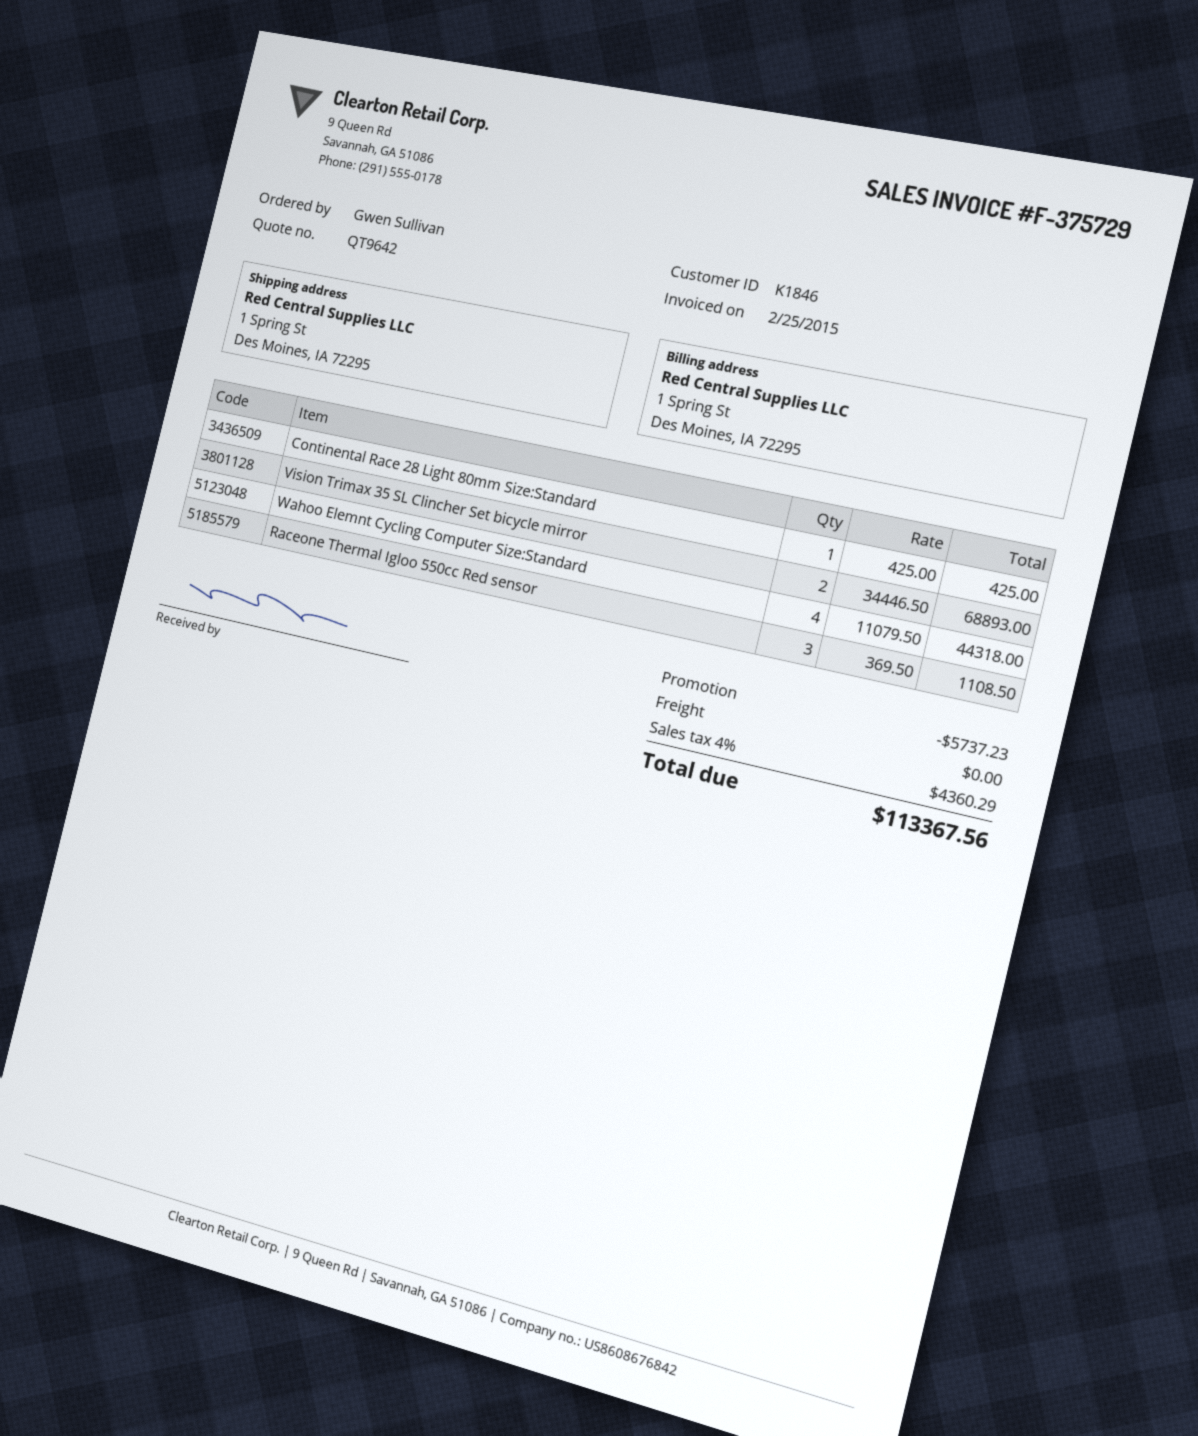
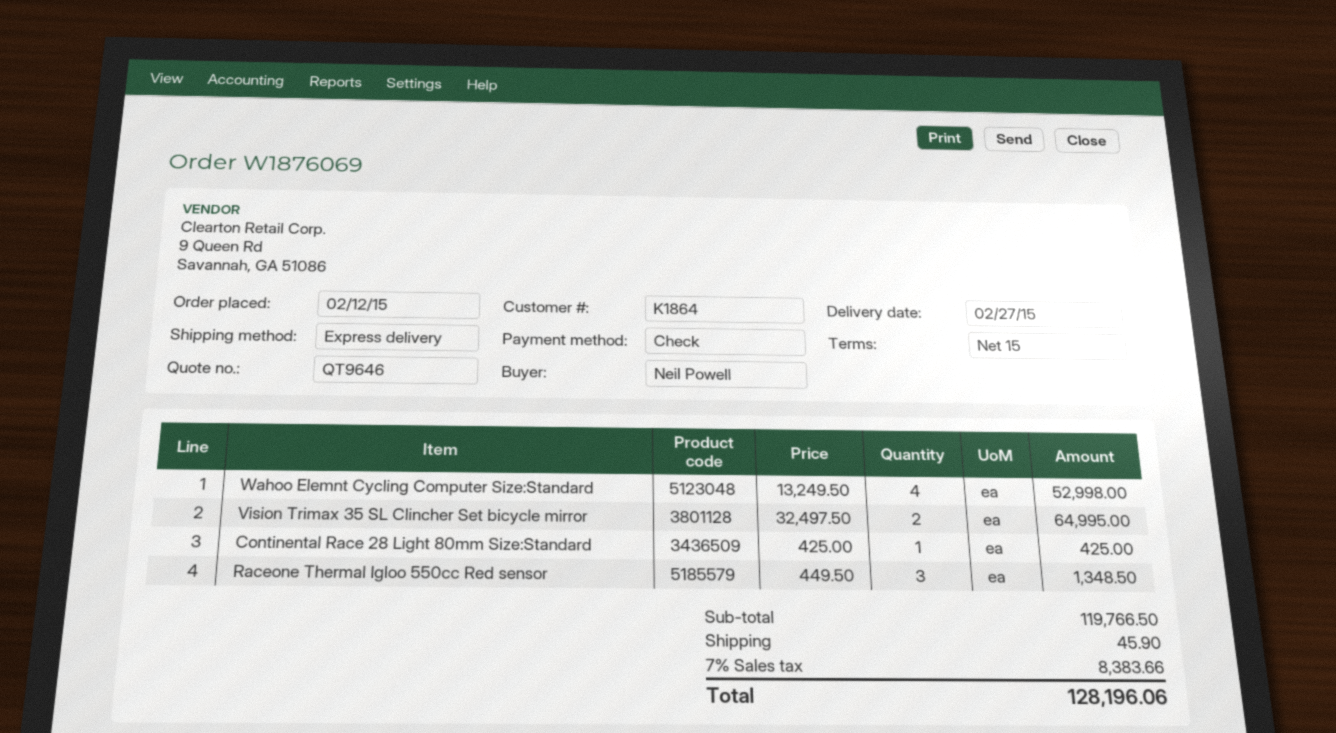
quote number: QT9642 -> QT9646
customer number: K1846 -> K1864
ordered by: Gwen Sullivan -> Neil Powell
Vision Trimax 35 SL Clincher Set bicycle mirror: 2 x 34446.50 = 68893.00 -> 2 x 32497.50 = 64995.00
Wahoo Elemnt Cycling Computer Size:Standard: 4 x 11079.50 = 44318.00 -> 4 x 13249.50 = 52998.00
Raceone Thermal Igloo 550cc Red sensor: 3 x 369.50 = 1108.50 -> 3 x 449.50 = 1348.50
discount: 5737.23 -> none
shipping: 0.00 -> 45.90
tax: 4% = 4360.29 -> 7% = 8383.66
total: 113367.56 -> 128196.06

